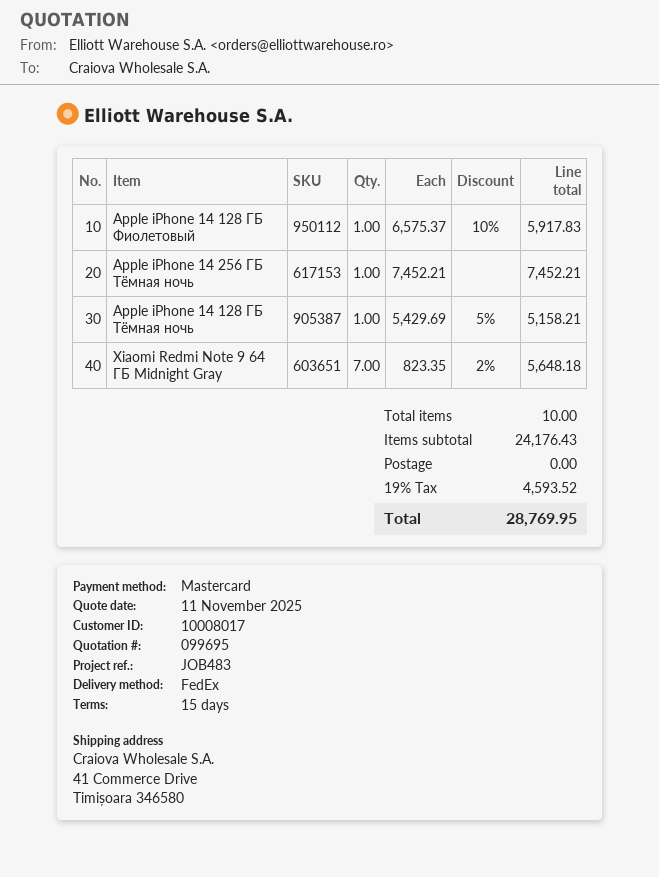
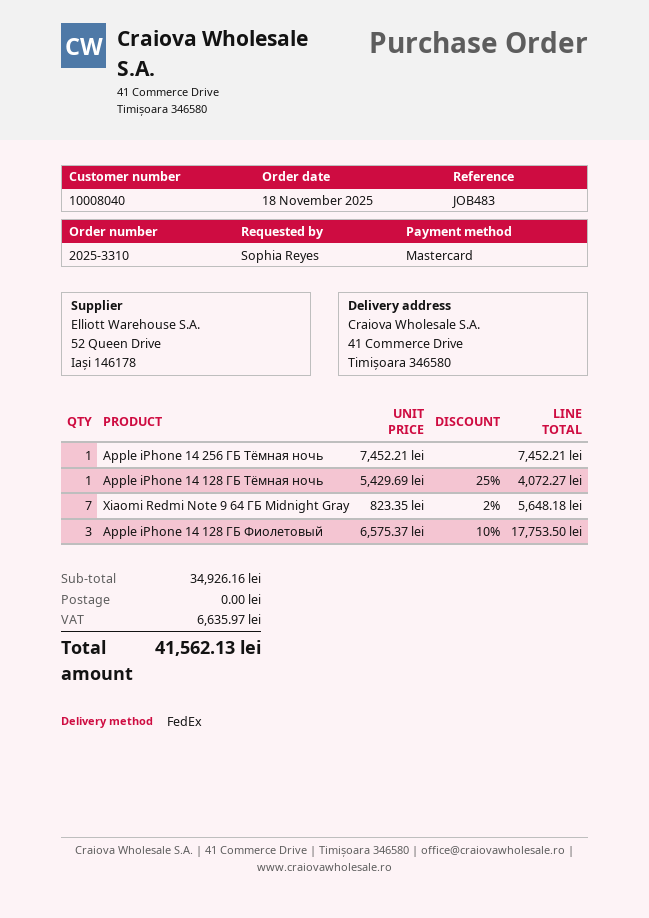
customer number: 10008017 -> 10008040
Apple iPhone 14 128 ГБ Фиолетовый: 1 x 6575.37 - 10% = 5917.83 -> 3 x 6575.37 - 10% = 17753.50
Apple iPhone 14 128 ГБ Тёмная ночь: 1 x 5429.69 - 5% = 5158.21 -> 1 x 5429.69 - 25% = 4072.27
subtotal: 24176.43 -> 34926.16
tax: 4593.52 -> 6635.97
total: 28769.95 -> 41562.13

